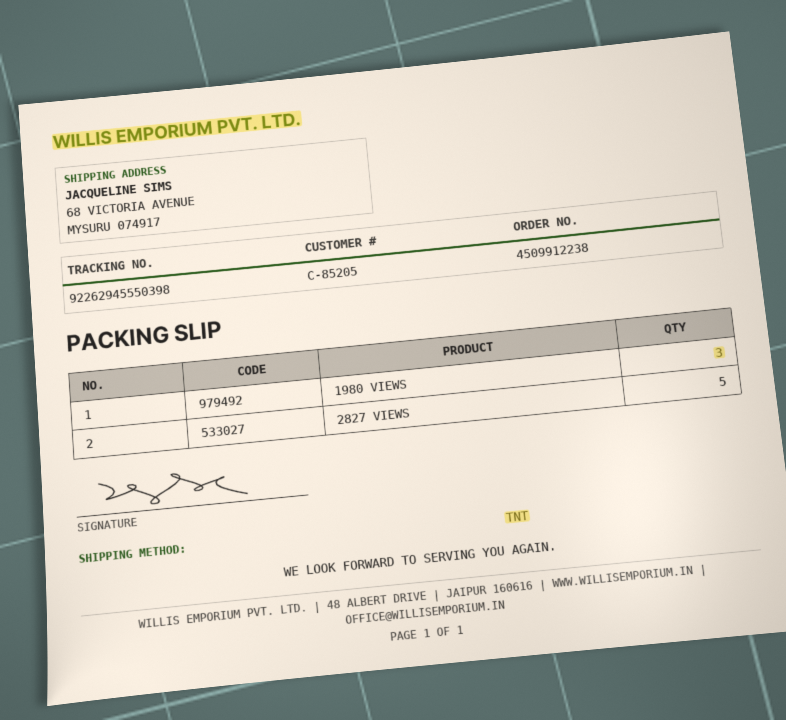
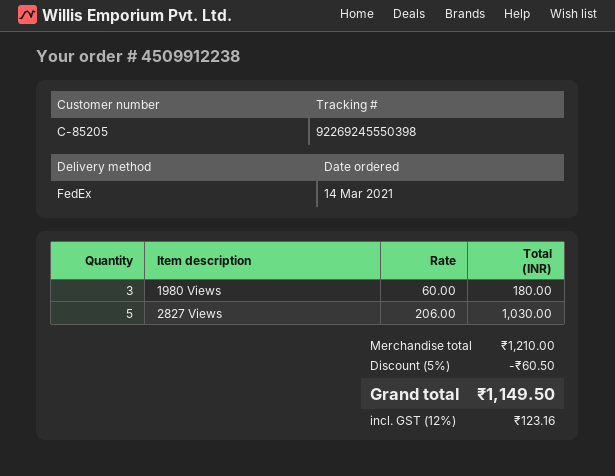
shipping method: TNT -> FedEx
tracking number: 92262945550398 -> 92269245550398

